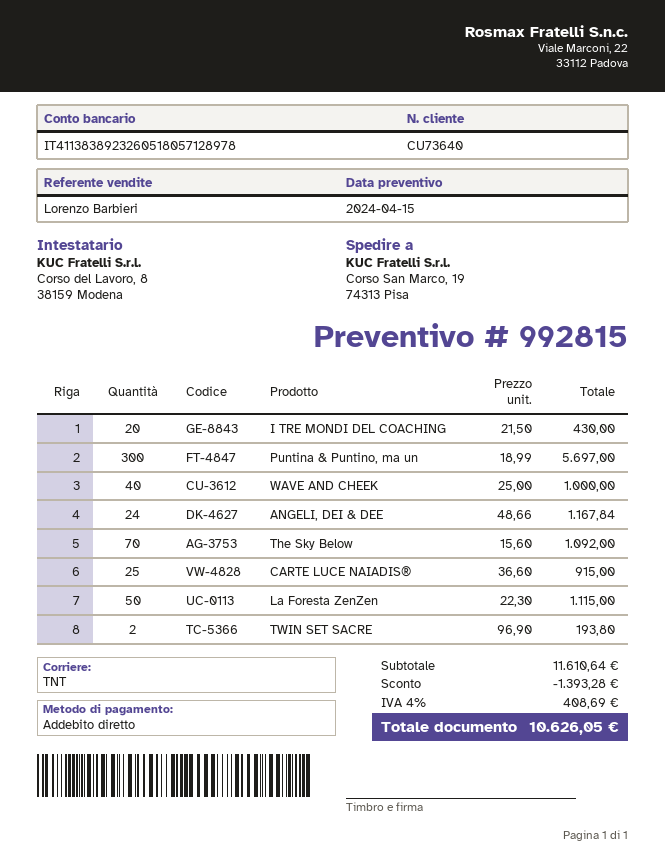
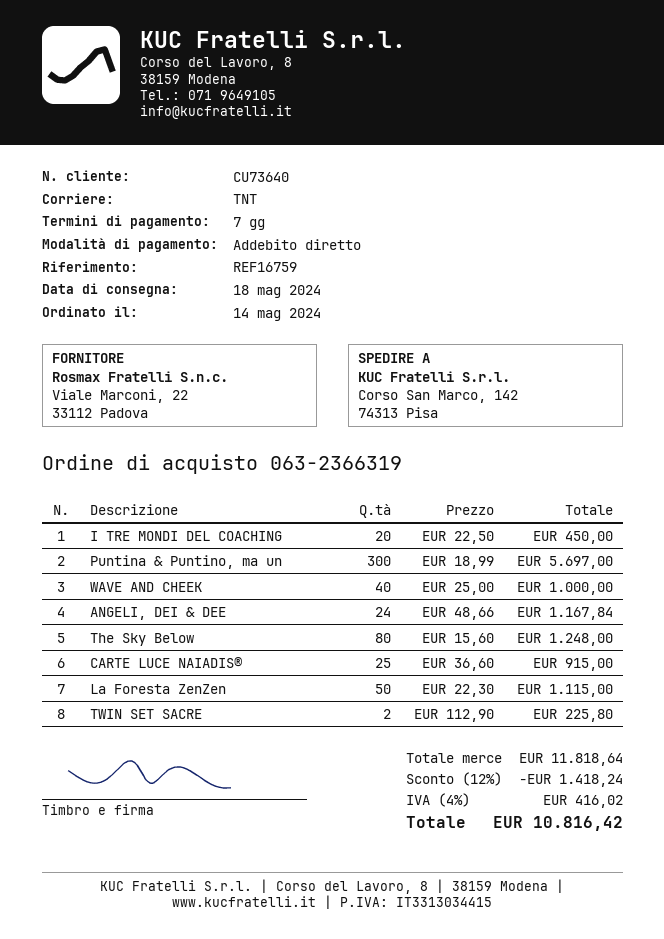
ship to: Corso San Marco, 19, 74313 Pisa -> Corso San Marco, 142, 74313 Pisa
I TRE MONDI DEL COACHING: 20 x 21.50 = 430.00 -> 20 x 22.50 = 450.00
The Sky Below: 70 x 15.60 = 1092.00 -> 80 x 15.60 = 1248.00
TWIN SET SACRE: 2 x 96.90 = 193.80 -> 2 x 112.90 = 225.80
subtotal: 11610.64 -> 11818.64
discount: 1393.28 -> 1418.24
tax: 4% = 408.69 -> 4% = 416.02
total: 10626.05 -> 10816.42

